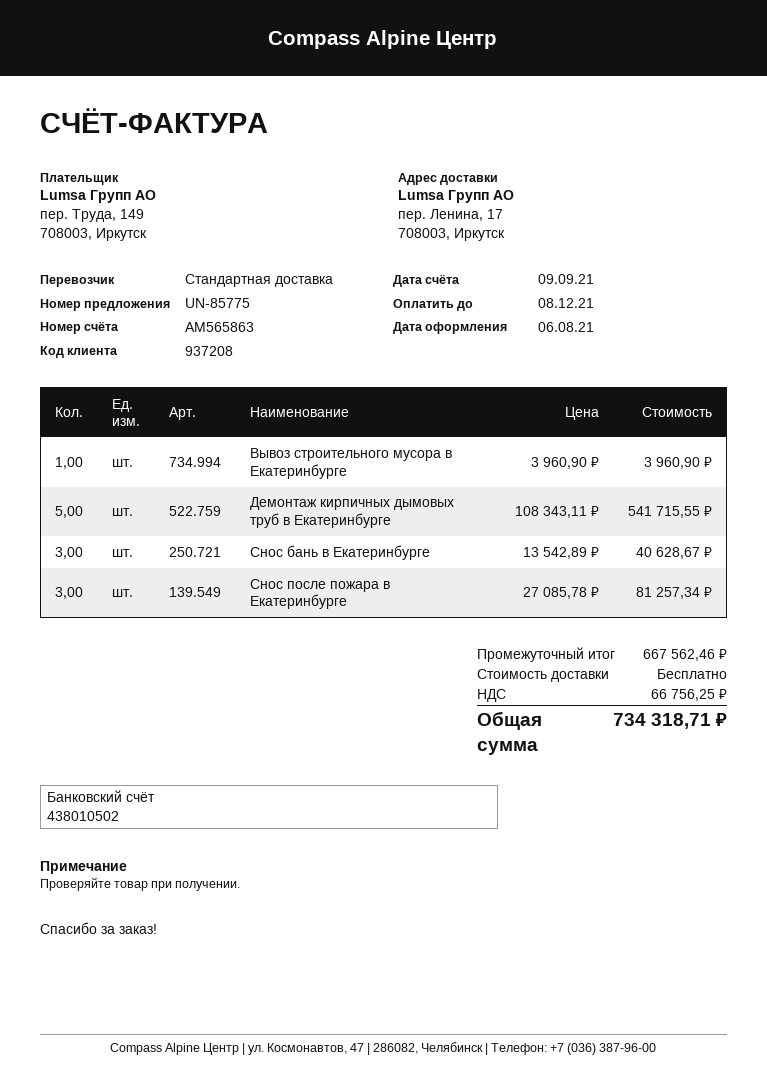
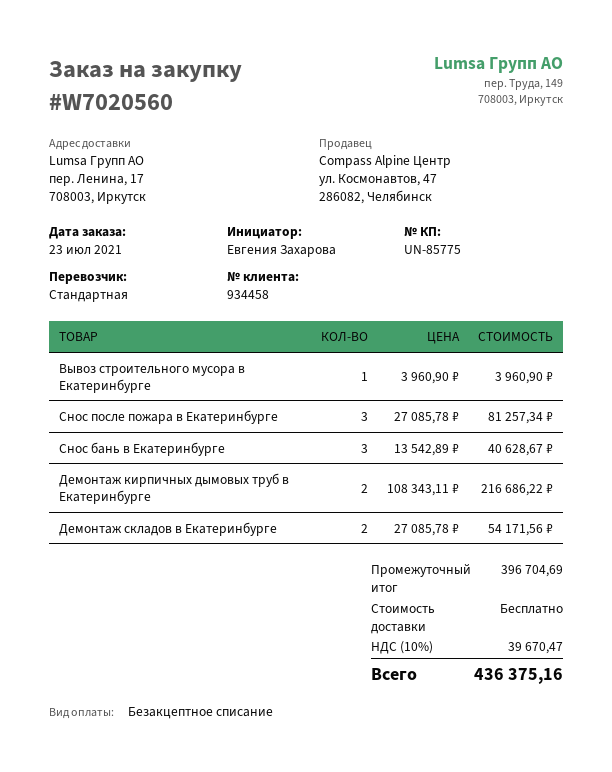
order date: 2021-08-06 -> 2021-07-23
customer number: 937208 -> 934458
Демонтаж кирпичных дымовых труб в Екатеринбурге: 5 x 108343.11 = 541715.55 -> 2 x 108343.11 = 216686.22
Демонтаж складов в Екатеринбурге: none -> 2 x 27085.78 = 54171.56
subtotal: 667562.46 -> 396704.69
tax: 66756.25 -> 39670.47
total: 734318.71 -> 436375.16

